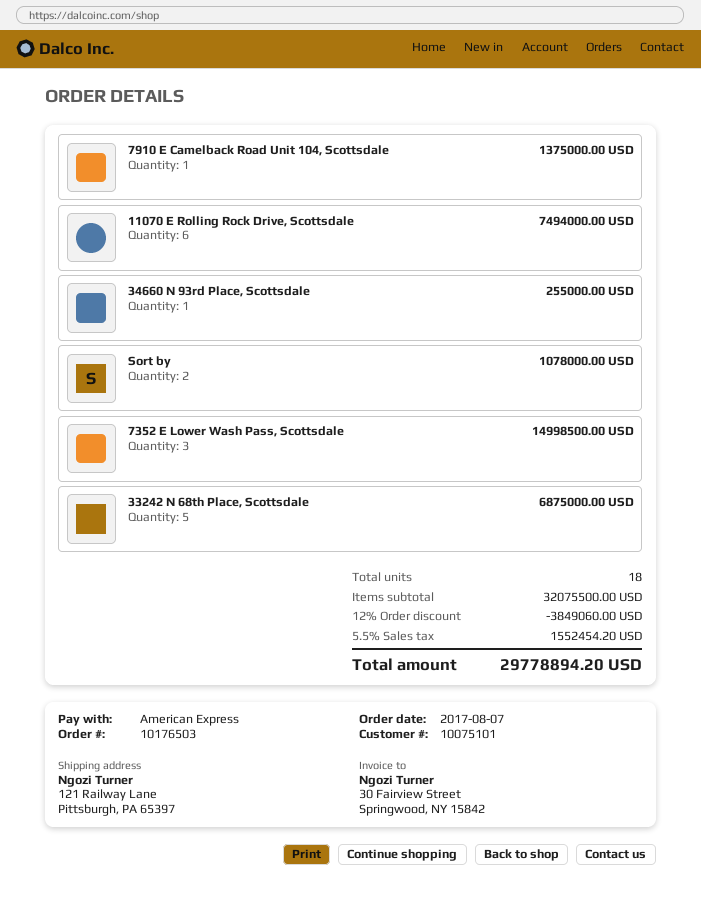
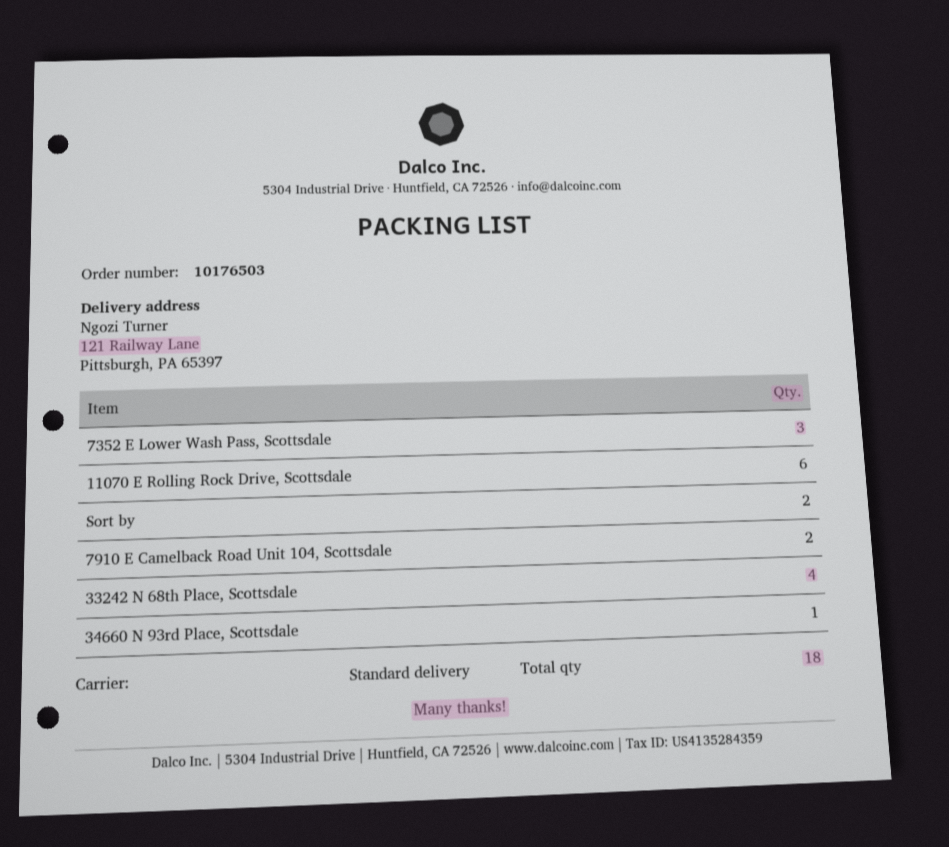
7910 E Camelback Road Unit 104, Scottsdale: 1 -> 2
33242 N 68th Place, Scottsdale: 5 -> 4

